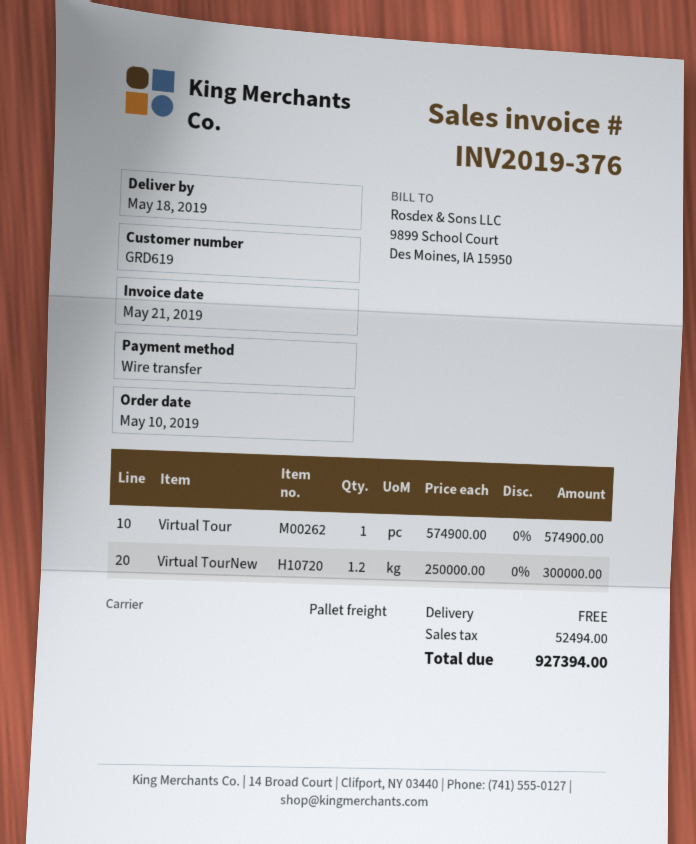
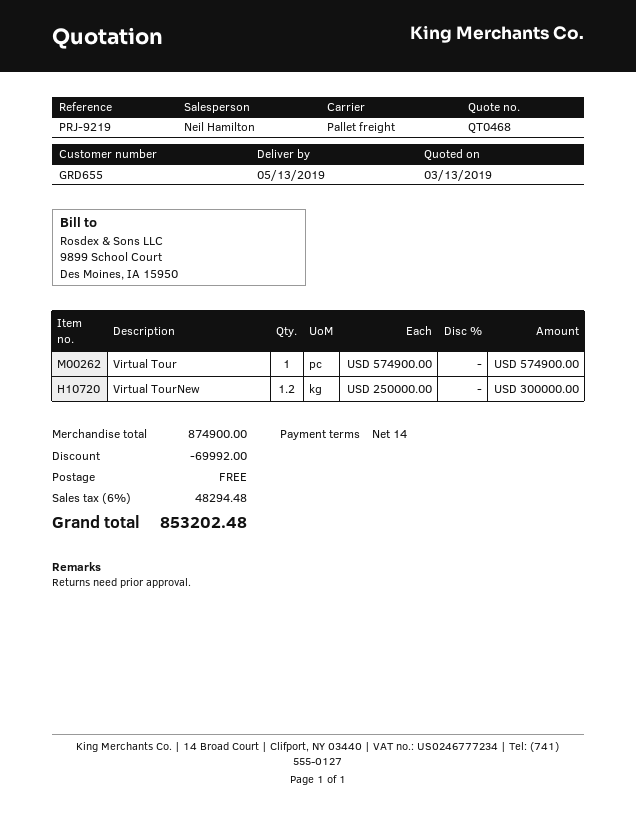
delivery date: 2019-05-18 -> 2019-05-13
customer number: GRD619 -> GRD655
discount: none -> 69992.00
tax: 52494.00 -> 48294.48
total: 927394.00 -> 853202.48

